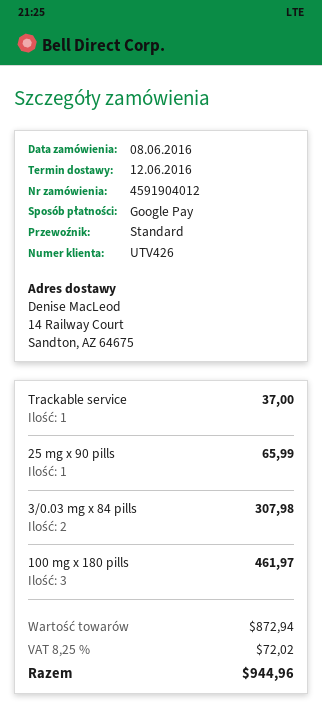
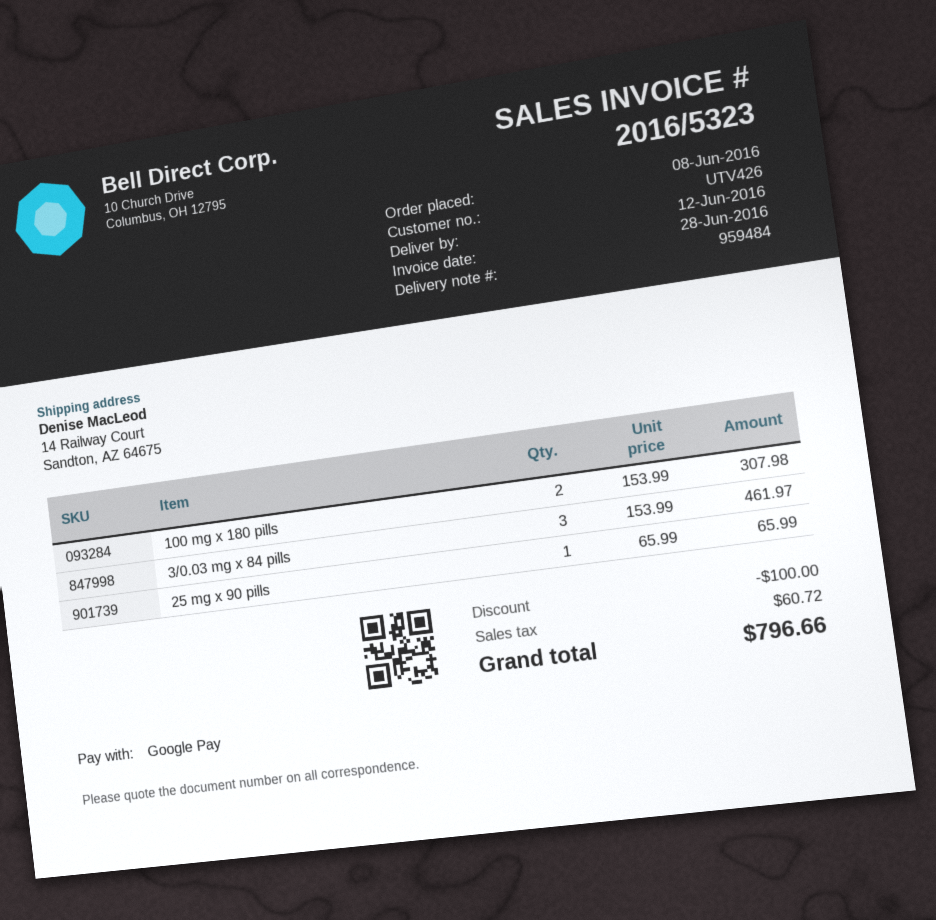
Trackable service: 1 for 37.00 -> none
3/0.03 mg x 84 pills: 2 for 307.98 -> 3 for 461.97
100 mg x 180 pills: 3 for 461.97 -> 2 for 307.98
discount: none -> 100.00
tax: 72.02 -> 60.72
total: 944.96 -> 796.66

